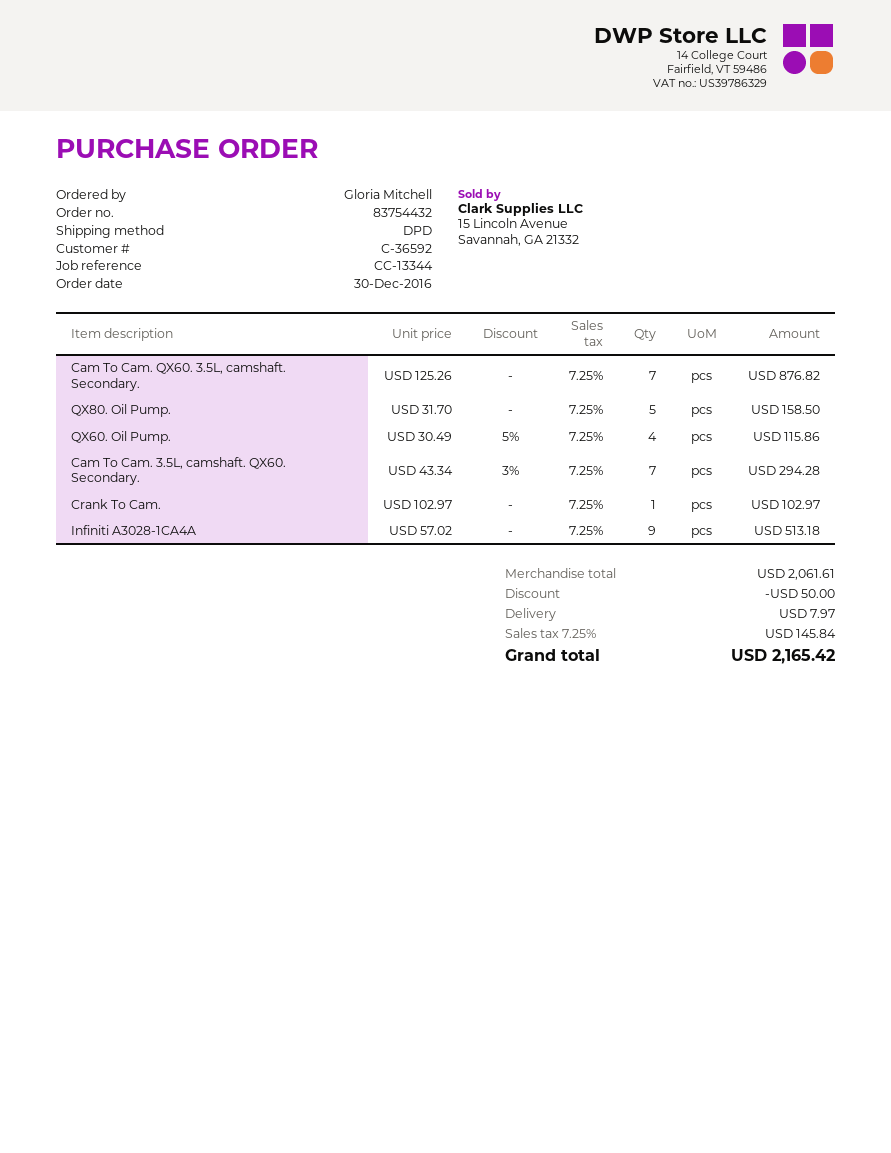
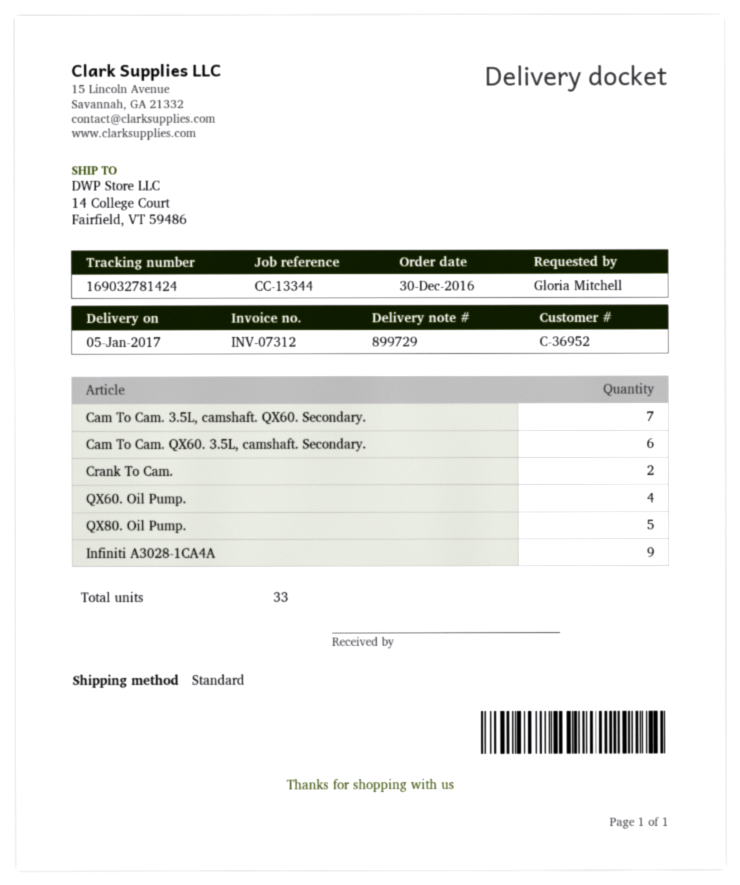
customer number: C-36592 -> C-36952
shipping method: DPD -> standard
Cam To Cam. QX60. 3.5L, camshaft. Secondary.: 7 -> 6
Crank To Cam.: 1 -> 2

